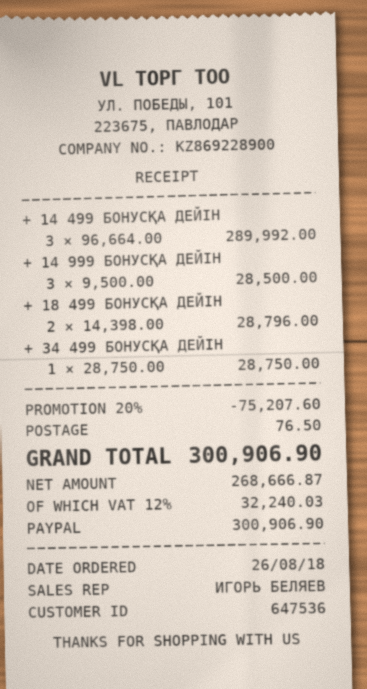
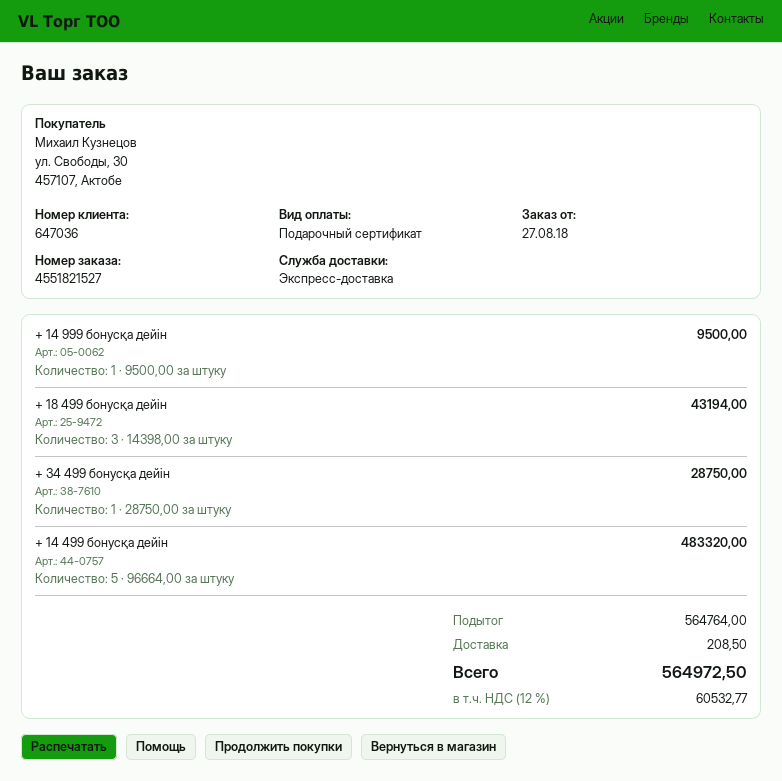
order date: 2018-08-26 -> 2018-08-27
customer number: 647536 -> 647036
payment method: PayPal -> gift card
+ 14 499 БОНУСҚА ДЕЙІН: 3 x 96664.00 = 289992.00 -> 5 x 96664.00 = 483320.00
+ 14 999 БОНУСҚА ДЕЙІН: 3 x 9500.00 = 28500.00 -> 1 x 9500.00 = 9500.00
+ 18 499 БОНУСҚА ДЕЙІН: 2 x 14398.00 = 28796.00 -> 3 x 14398.00 = 43194.00
discount: 20% = 75207.60 -> none
shipping: 76.50 -> 208.50
tax: 12% = 32240.03 -> 12% = 60532.77
total: 300906.90 -> 564972.50

